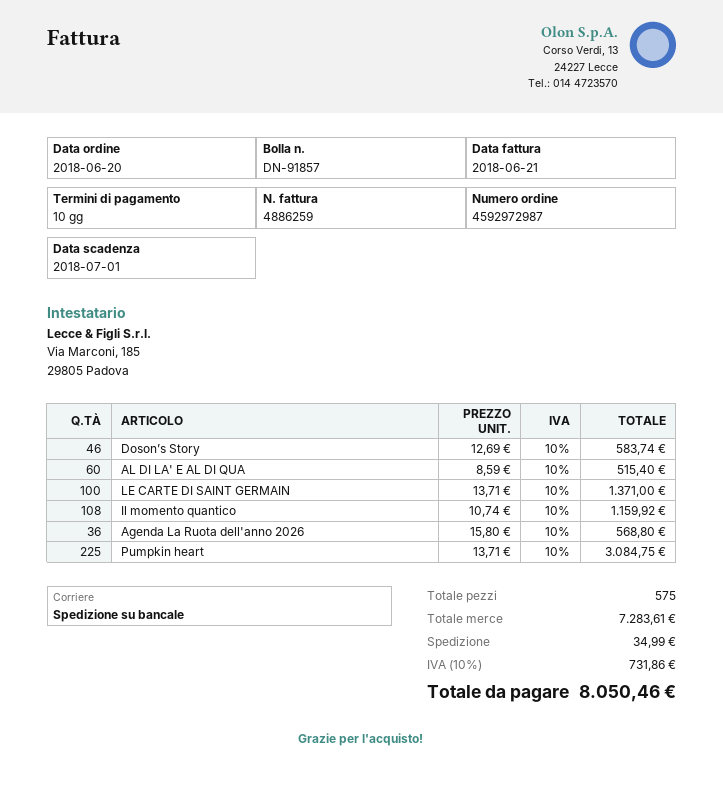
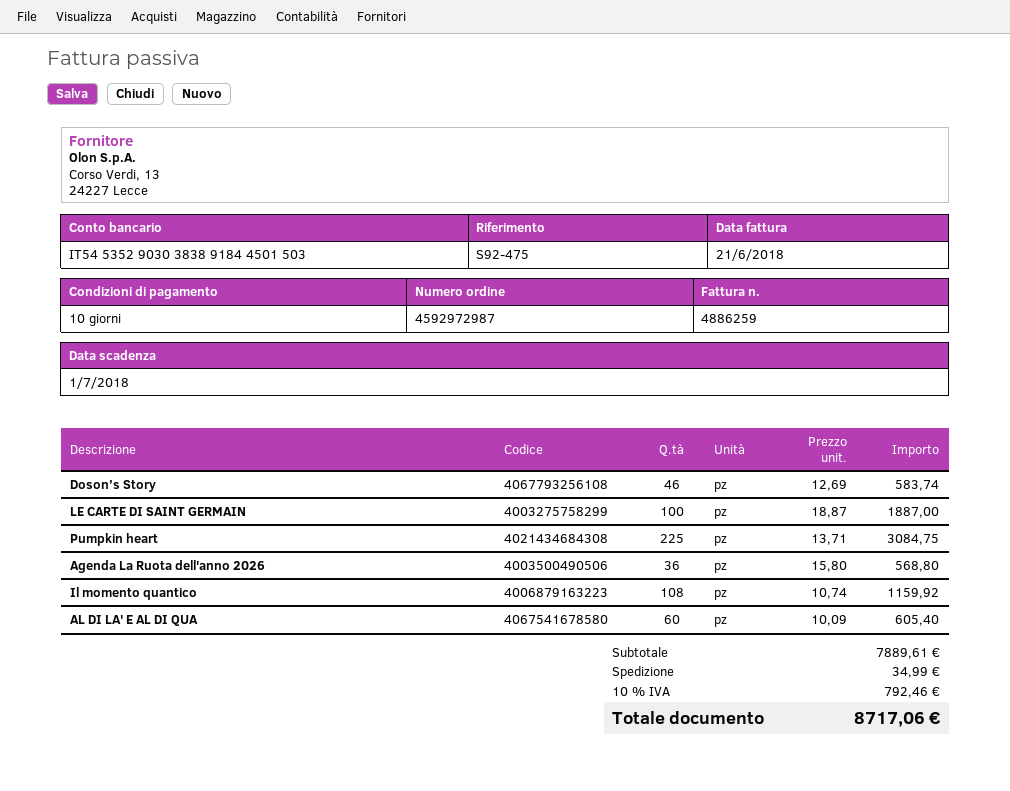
AL DI LA' E AL DI QUA: 60 x 8.59 = 515.40 -> 60 x 10.09 = 605.40
LE CARTE DI SAINT GERMAIN: 100 x 13.71 = 1371.00 -> 100 x 18.87 = 1887.00
subtotal: 7283.61 -> 7889.61
tax: 10% = 731.86 -> 10% = 792.46
total: 8050.46 -> 8717.06

